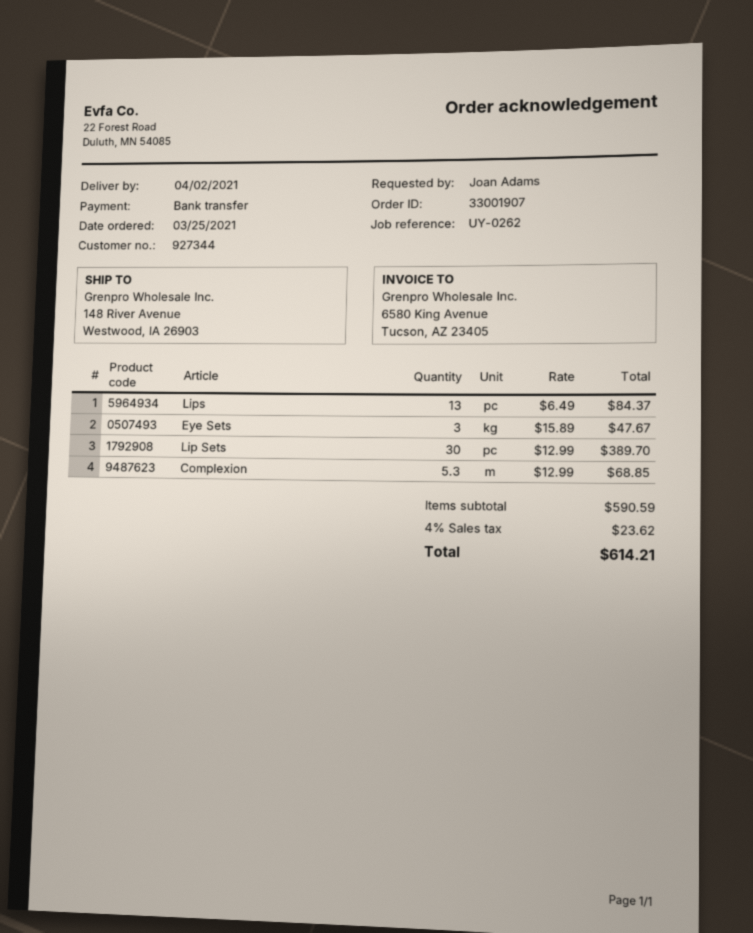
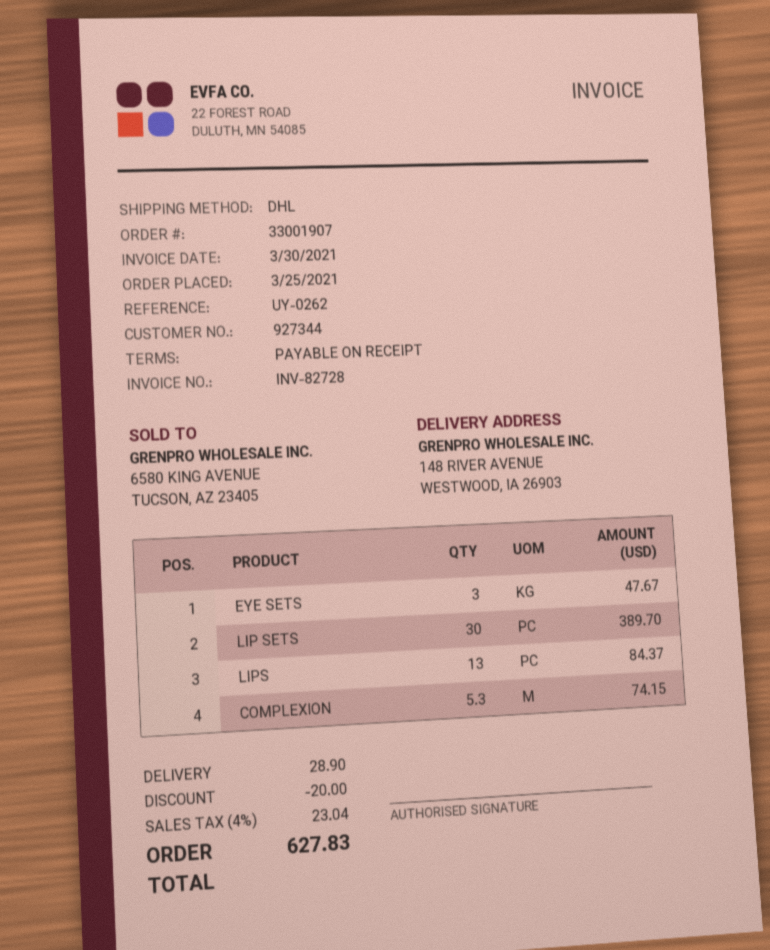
Complexion: 5.3 for 68.85 -> 5.3 for 74.15
discount: none -> 20.00
shipping: none -> 28.90
tax: 4% = 23.62 -> 4% = 23.04
total: 614.21 -> 627.83

